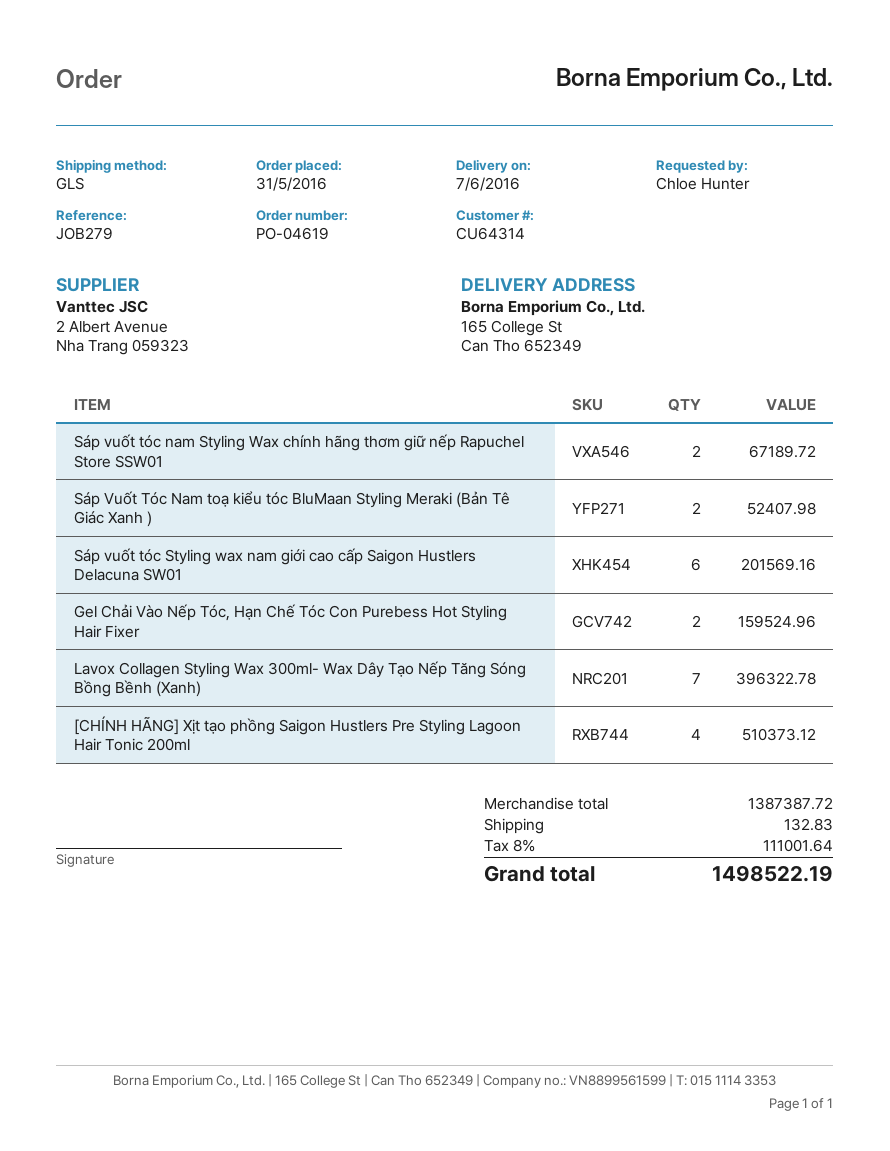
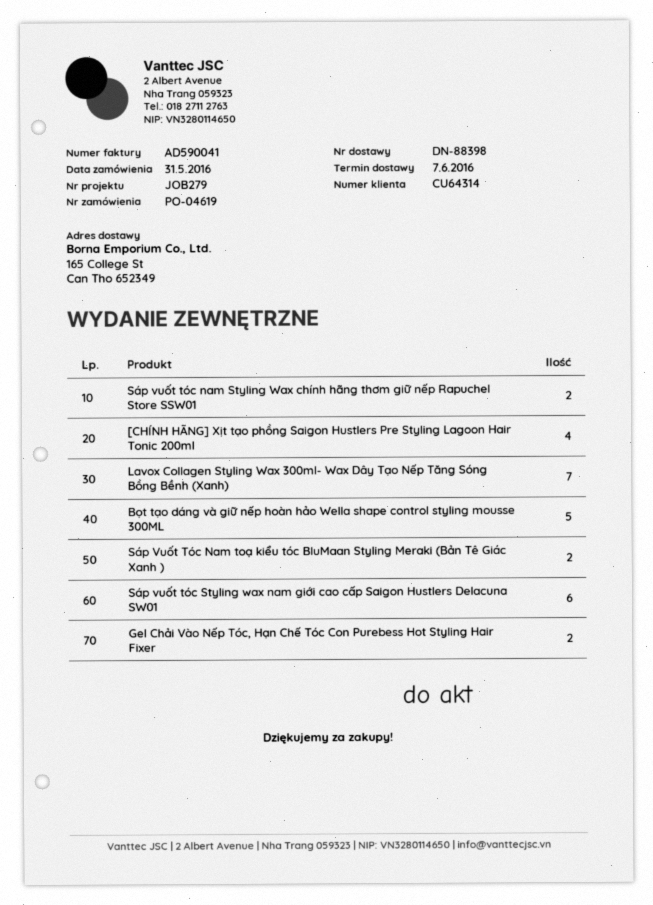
Bọt tạo dáng và giữ nếp hoàn hảo Wella shape control styling mousse 300ML: none -> 5

